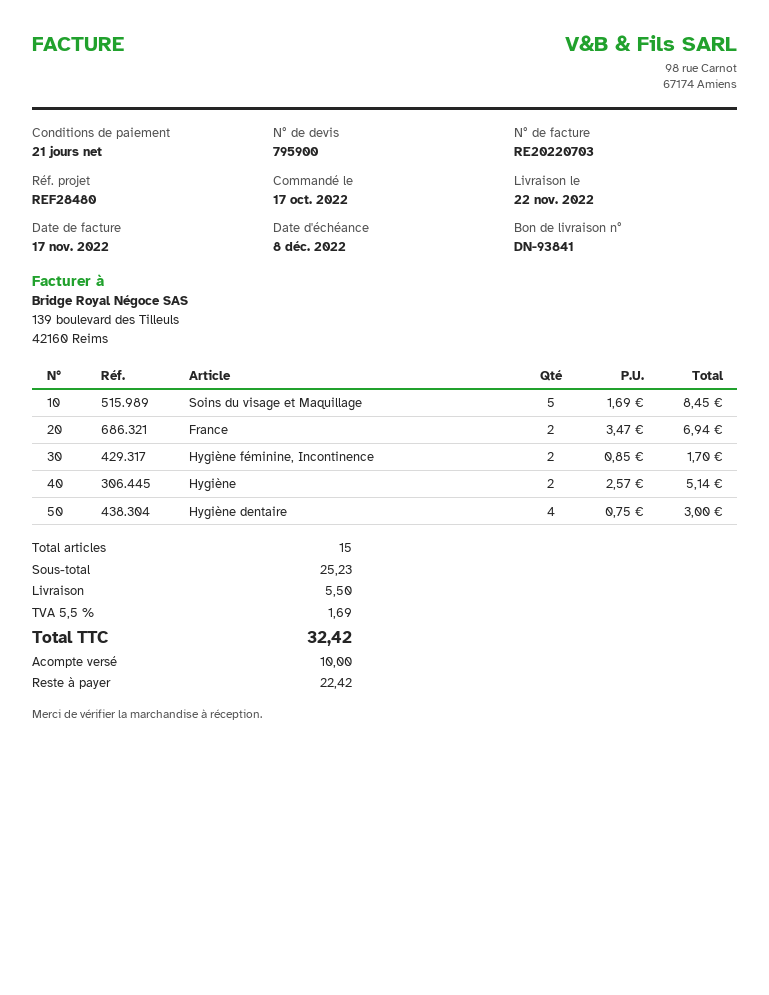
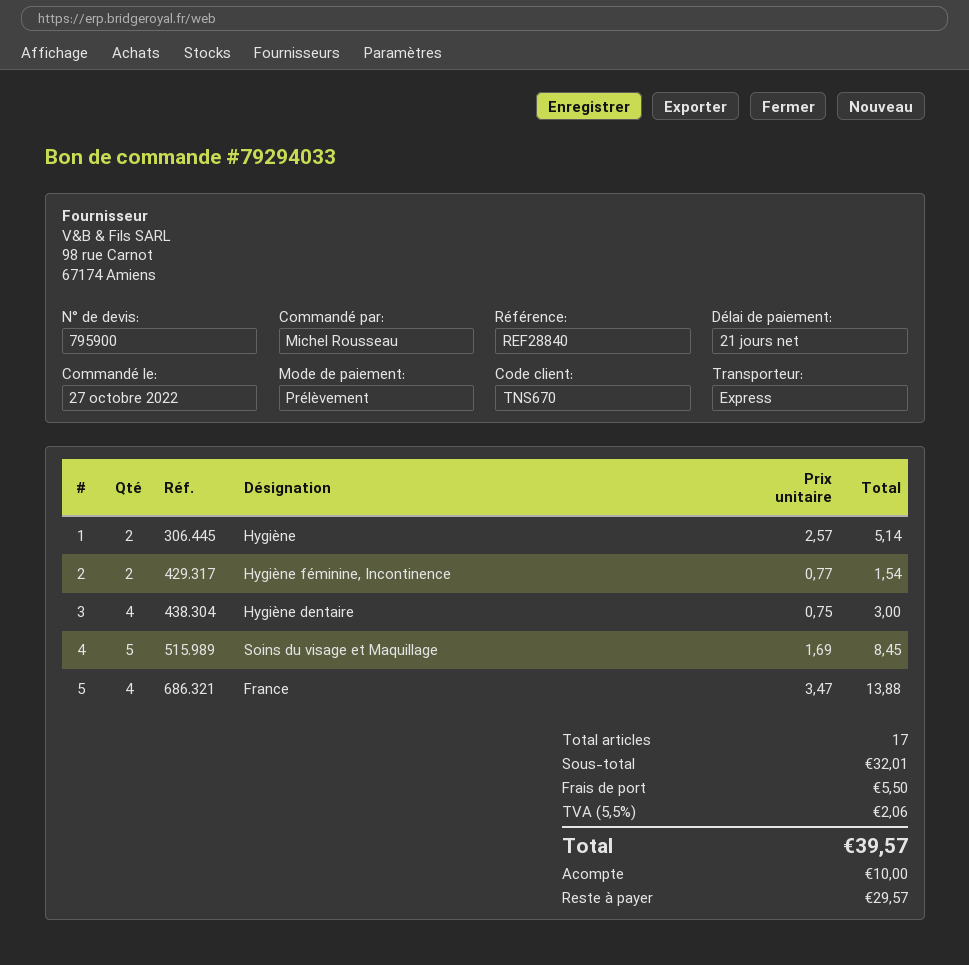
order date: 2022-10-17 -> 2022-10-27
reference: REF28480 -> REF28840
France: 2 x 3.47 = 6.94 -> 4 x 3.47 = 13.88
Hygiène féminine, Incontinence: 2 x 0.85 = 1.70 -> 2 x 0.77 = 1.54
total quantity: 15 -> 17
subtotal: 25.23 -> 32.01
tax: 5.5% = 1.69 -> 5.5% = 2.06
total: 32.42 -> 39.57
balance: 22.42 -> 29.57

